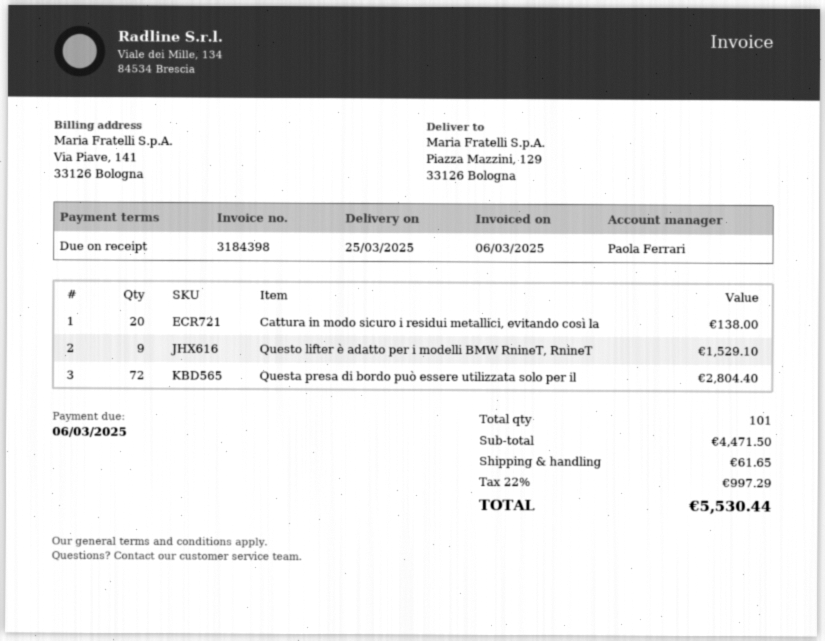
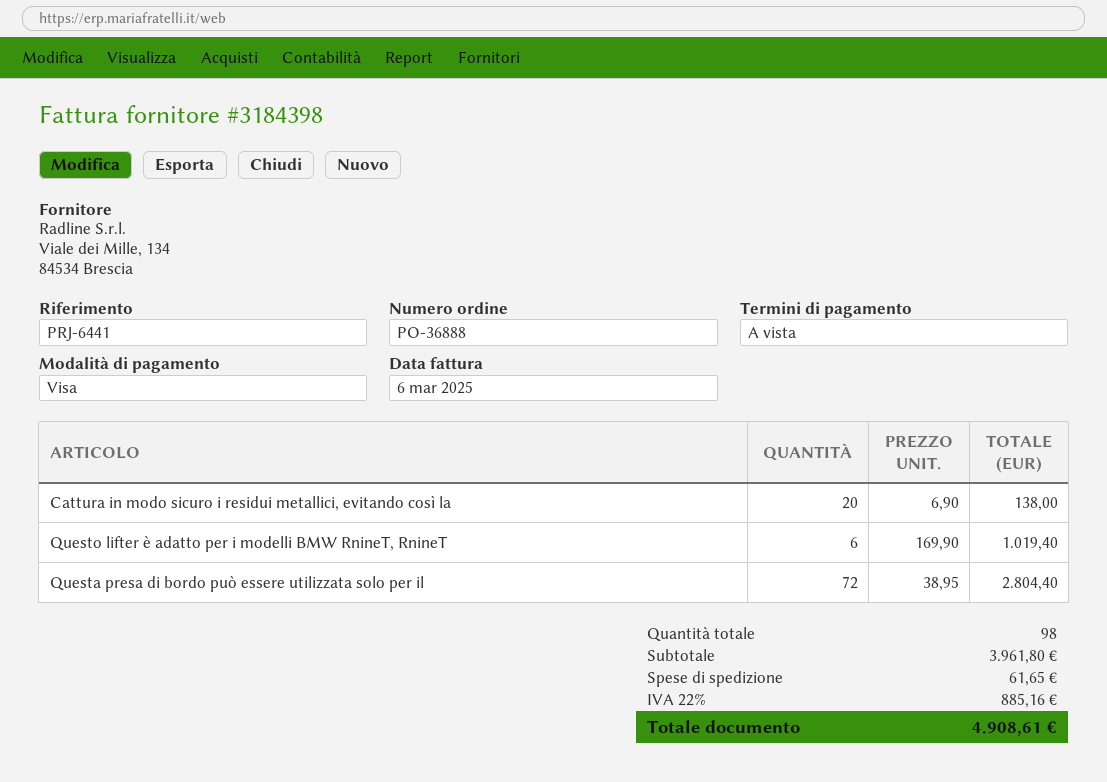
Questo lifter è adatto per i modelli BMW RnineT, RnineT: 9 for 1529.10 -> 6 for 1019.40
total quantity: 101 -> 98
subtotal: 4471.50 -> 3961.80
tax: 22% = 997.29 -> 22% = 885.16
total: 5530.44 -> 4908.61

